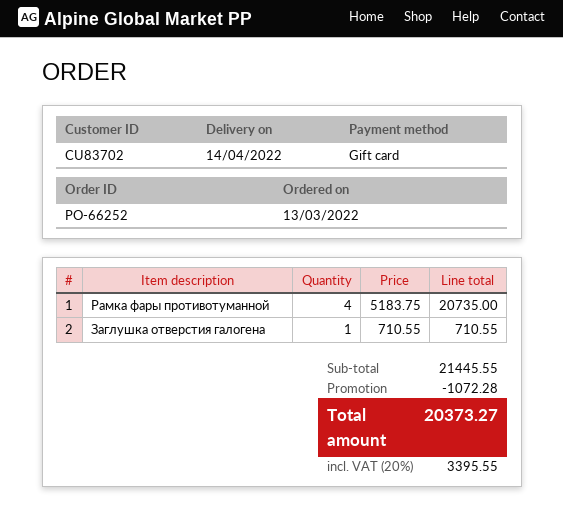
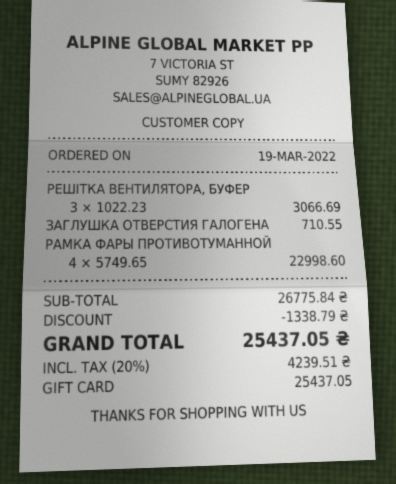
order date: 2022-03-13 -> 2022-03-19
Рамка фары противотуманной: 4 x 5183.75 = 20735.00 -> 4 x 5749.65 = 22998.60
РЕШІТКА ВЕНТИЛЯТОРА, БУФЕР: none -> 3 x 1022.23 = 3066.69
subtotal: 21445.55 -> 26775.84
discount: 1072.28 -> 1338.79
tax: 20% = 3395.55 -> 20% = 4239.51
total: 20373.27 -> 25437.05

